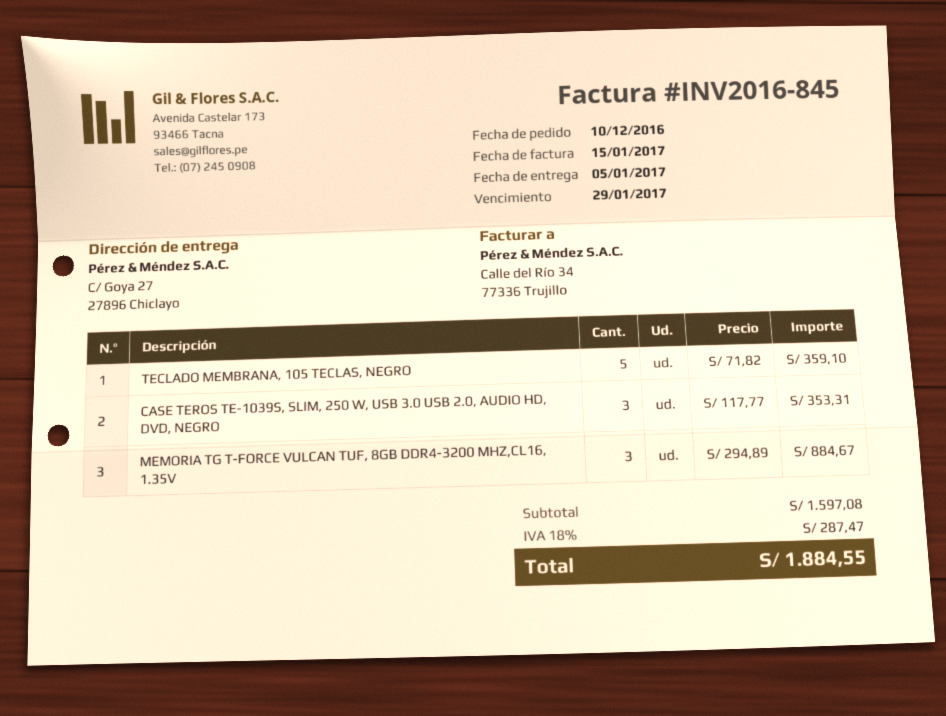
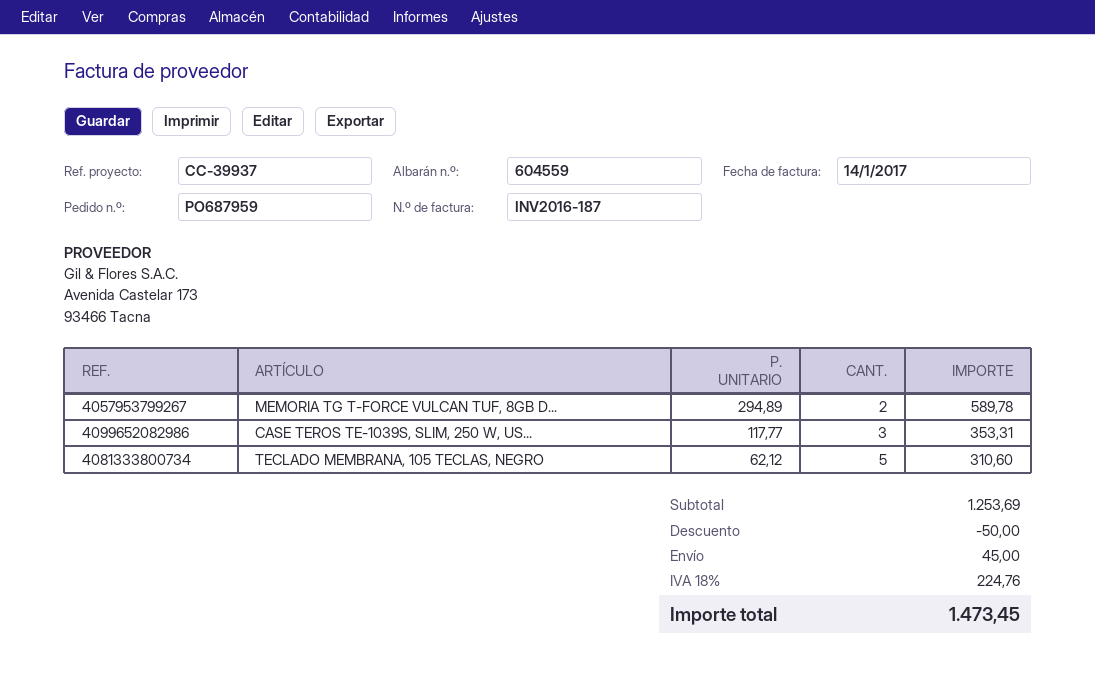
invoice number: INV2016-845 -> INV2016-187
invoice date: 2017-01-15 -> 2017-01-14
TECLADO MEMBRANA, 105 TECLAS, NEGRO: 5 x 71.82 = 359.10 -> 5 x 62.12 = 310.60
MEMORIA TG T-FORCE VULCAN TUF, 8GB DDR4-3200 MHZ,CL16, 1.35V: 3 x 294.89 = 884.67 -> 2 x 294.89 = 589.78
subtotal: 1597.08 -> 1253.69
discount: none -> 50.00
shipping: none -> 45.00
tax: 18% = 287.47 -> 18% = 224.76
total: 1884.55 -> 1473.45

